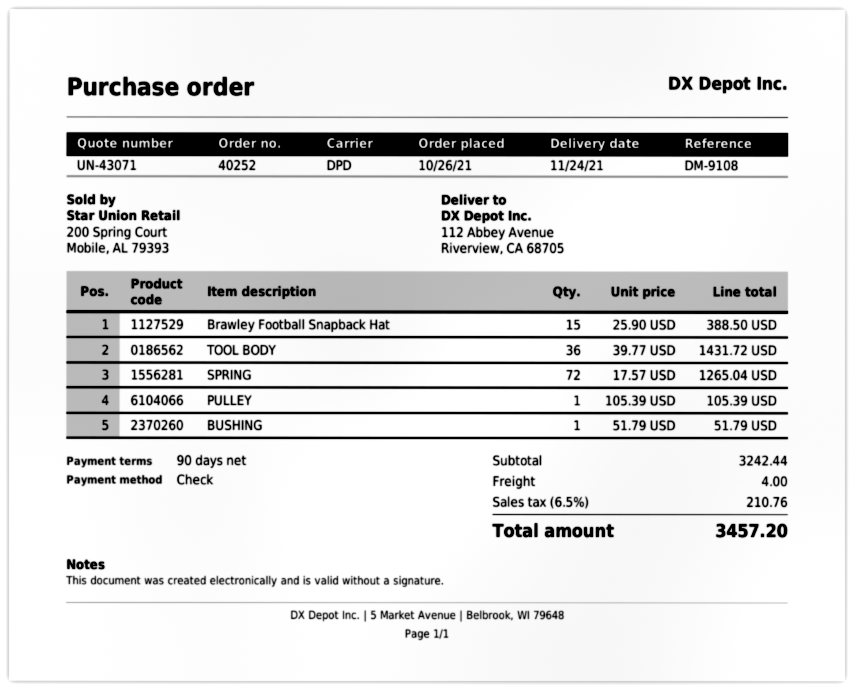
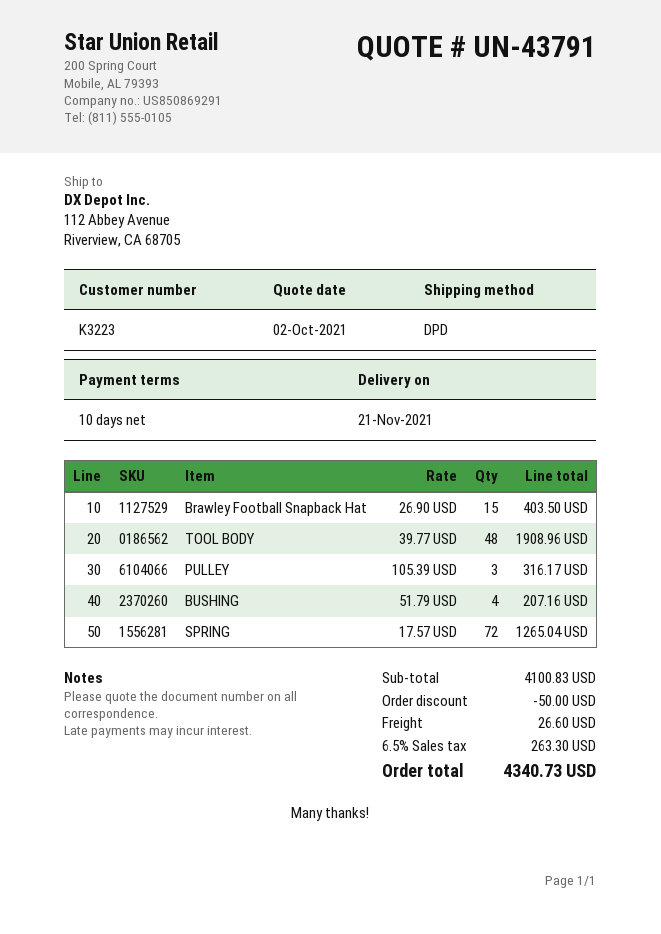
quote number: UN-43071 -> UN-43791
delivery date: 2021-11-24 -> 2021-11-21
payment terms: 90 days -> 10 days
Brawley Football Snapback Hat: 15 x 25.90 = 388.50 -> 15 x 26.90 = 403.50
TOOL BODY: 36 x 39.77 = 1431.72 -> 48 x 39.77 = 1908.96
PULLEY: 1 x 105.39 = 105.39 -> 3 x 105.39 = 316.17
BUSHING: 1 x 51.79 = 51.79 -> 4 x 51.79 = 207.16
subtotal: 3242.44 -> 4100.83
discount: none -> 50.00
shipping: 4.00 -> 26.60
tax: 6.5% = 210.76 -> 6.5% = 263.30
total: 3457.20 -> 4340.73

